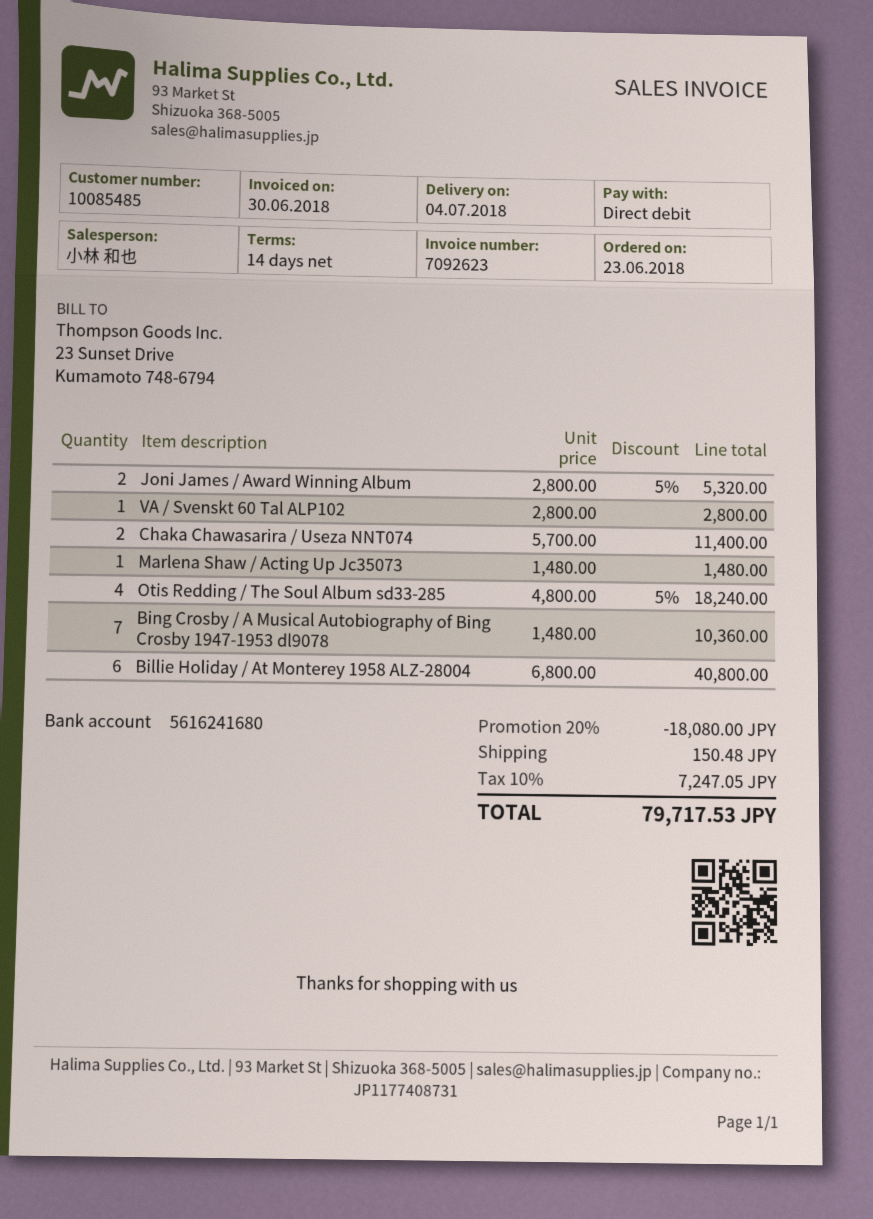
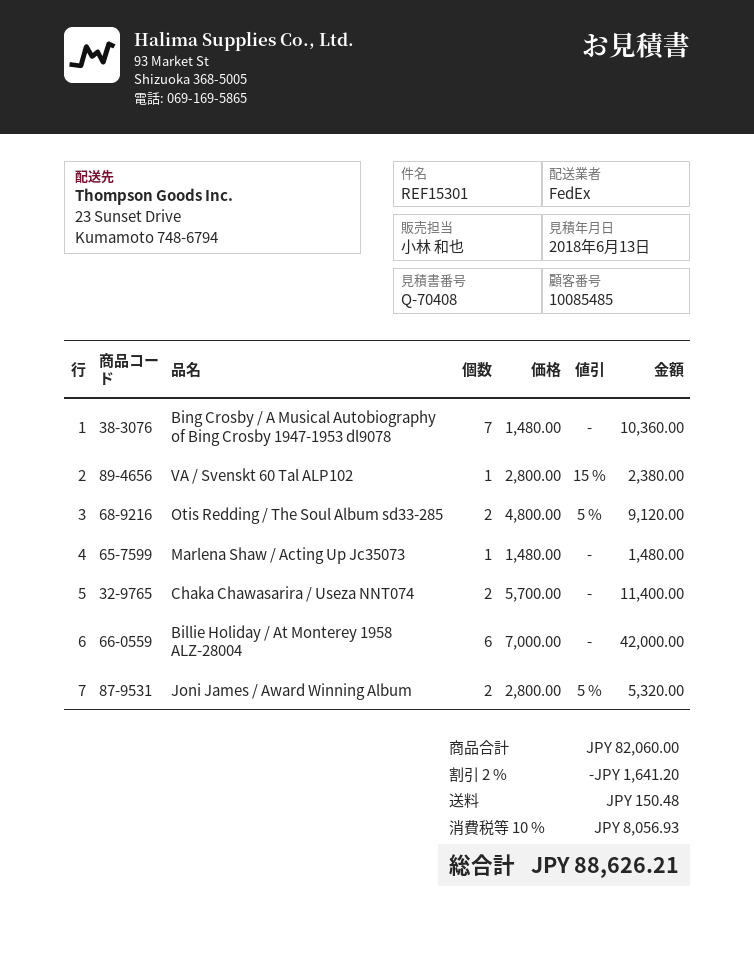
VA / Svenskt 60 Tal ALP102: 1 x 2800.00 = 2800.00 -> 1 x 2800.00 - 15% = 2380.00
Otis Redding / The Soul Album sd33-285: 4 x 4800.00 - 5% = 18240.00 -> 2 x 4800.00 - 5% = 9120.00
Billie Holiday / At Monterey 1958 ALZ-28004: 6 x 6800.00 = 40800.00 -> 6 x 7000.00 = 42000.00
discount: 20% = 18080.00 -> 2% = 1641.20
tax: 10% = 7247.05 -> 10% = 8056.93
total: 79717.53 -> 88626.21

